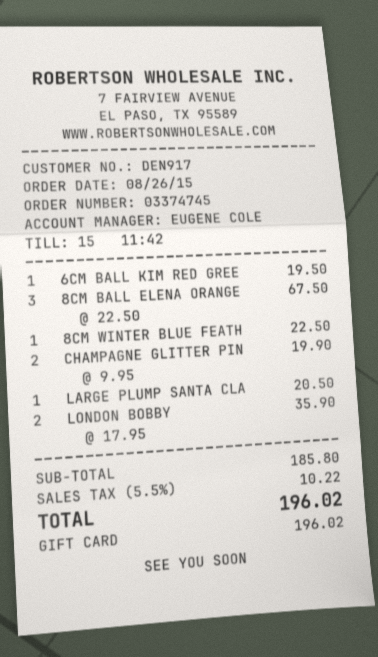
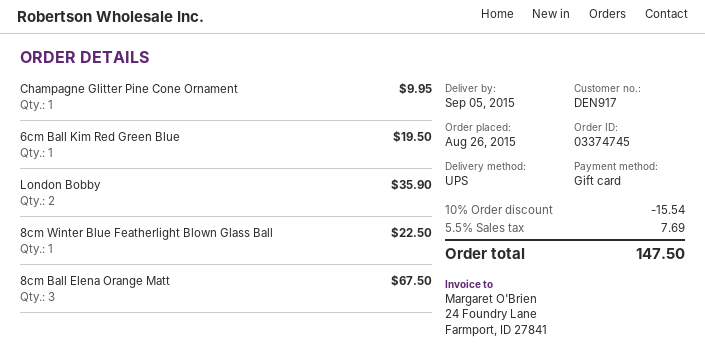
CHAMPAGNE GLITTER PIN: 2 for 19.90 -> 1 for 9.95
LARGE PLUMP SANTA CLA: 1 for 20.50 -> none
discount: none -> 10% = 15.54
tax: 5.5% = 10.22 -> 5.5% = 7.69
total: 196.02 -> 147.50

